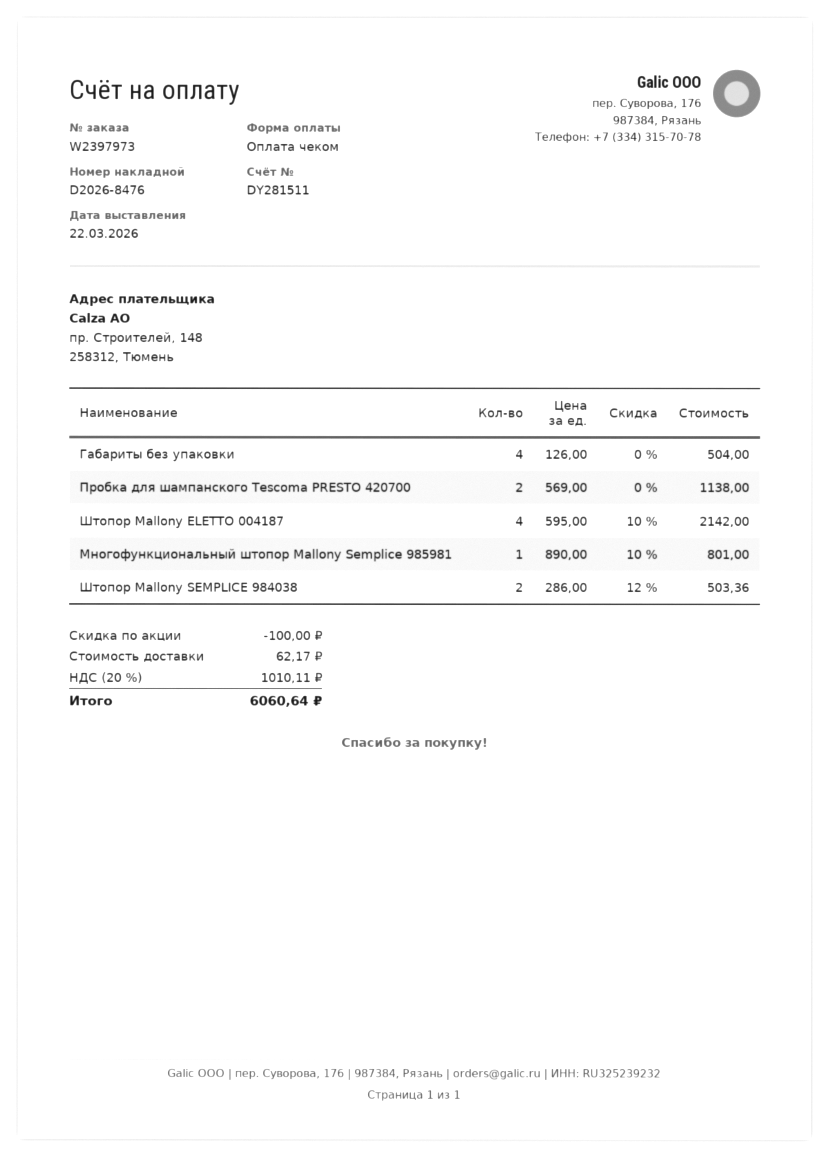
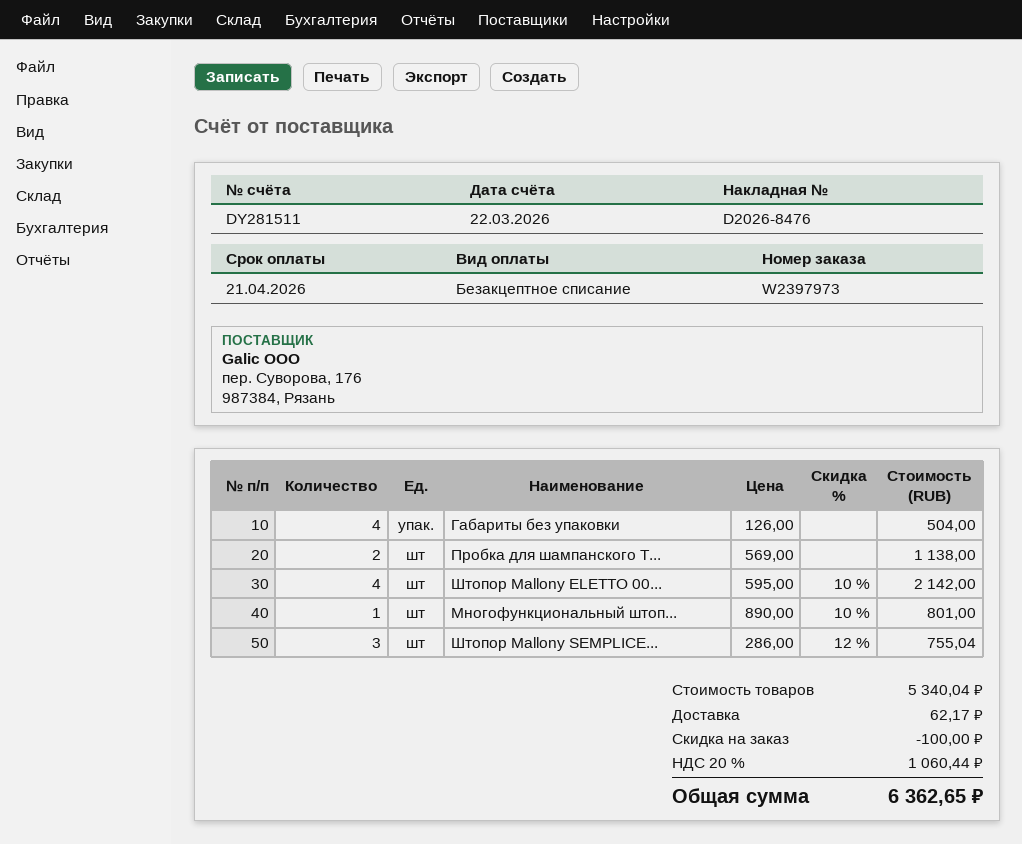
payment method: cheque -> direct debit
Штопор Mallony SEMPLICE 984038: 2 x 286.00 - 12% = 503.36 -> 3 x 286.00 - 12% = 755.04
tax: 20% = 1010.11 -> 20% = 1060.44
total: 6060.64 -> 6362.65

